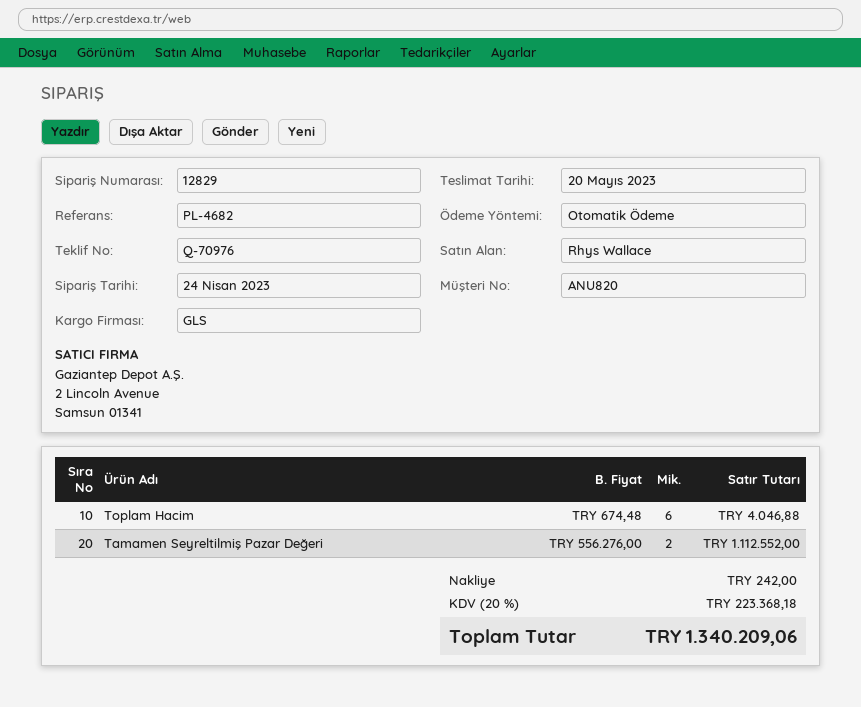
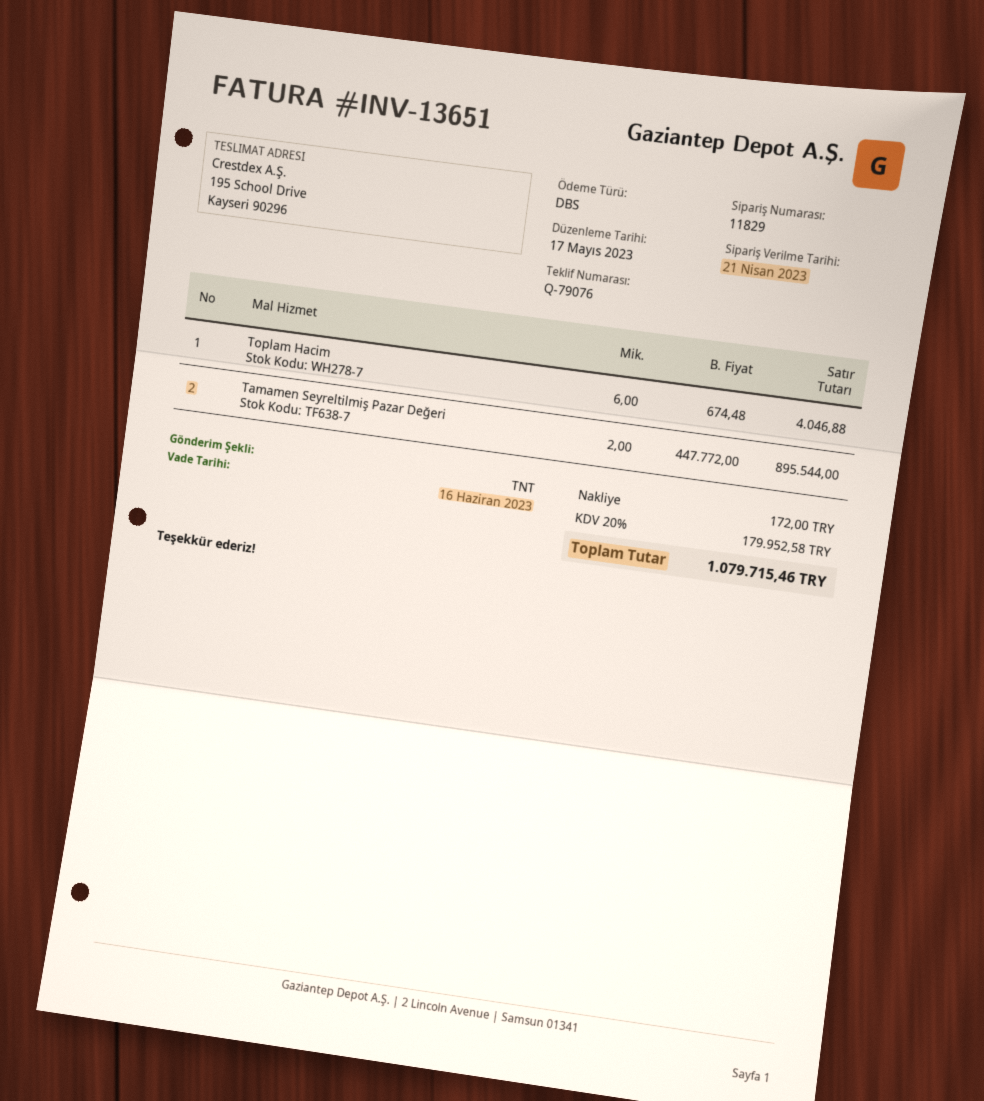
quote number: Q-70976 -> Q-79076
order number: 12829 -> 11829
order date: 2023-04-24 -> 2023-04-21
shipping method: GLS -> TNT
Tamamen Seyreltilmiş Pazar Değeri: 2 x 556276.00 = 1112552.00 -> 2 x 447772.00 = 895544.00
shipping: 242.00 -> 172.00
tax: 20% = 223368.18 -> 20% = 179952.58
total: 1340209.06 -> 1079715.46

